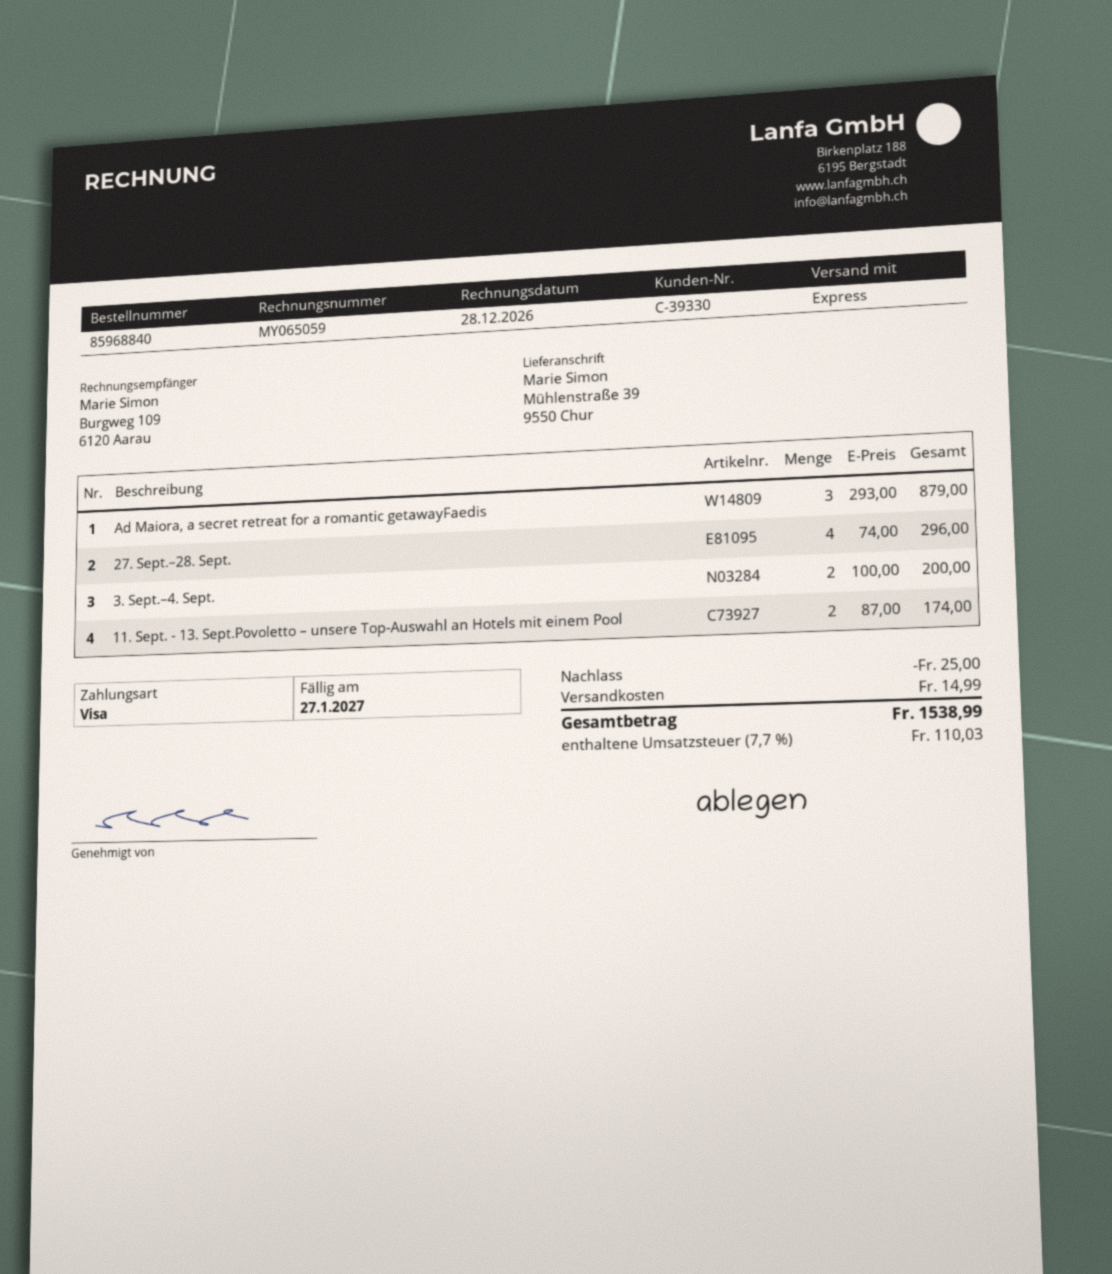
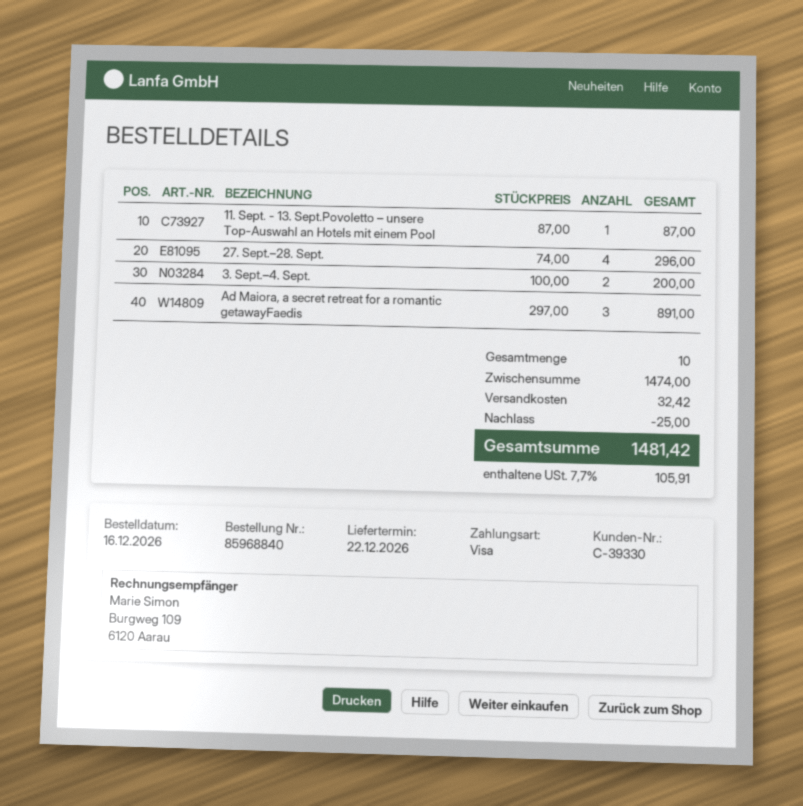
Ad Maiora, a secret retreat for a romantic getawayFaedis: 3 x 293.00 = 879.00 -> 3 x 297.00 = 891.00
11. Sept. - 13. Sept.Povoletto – unsere Top-Auswahl an Hotels mit einem Pool: 2 x 87.00 = 174.00 -> 1 x 87.00 = 87.00
shipping: 14.99 -> 32.42
tax: 7.7% = 110.03 -> 7.7% = 105.91
total: 1538.99 -> 1481.42

